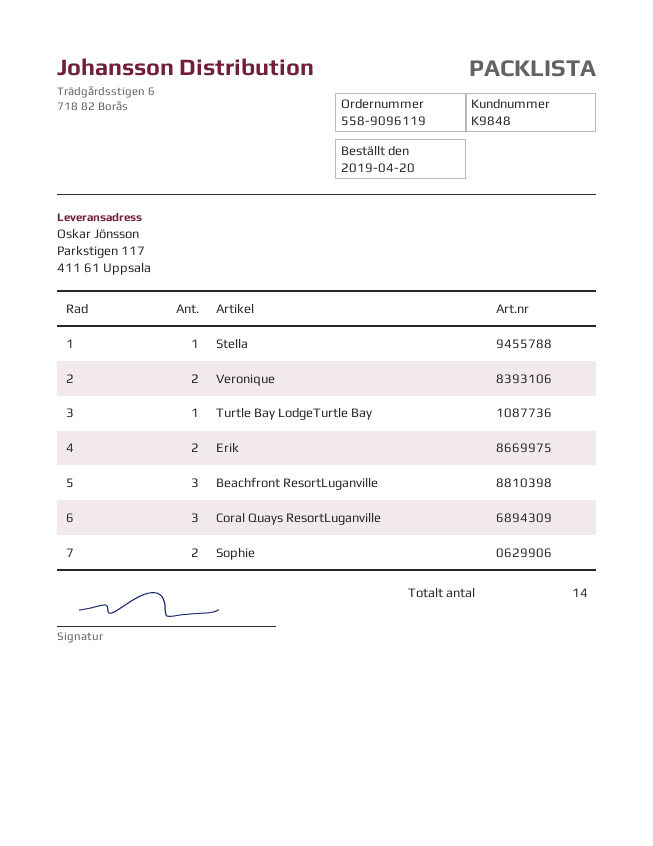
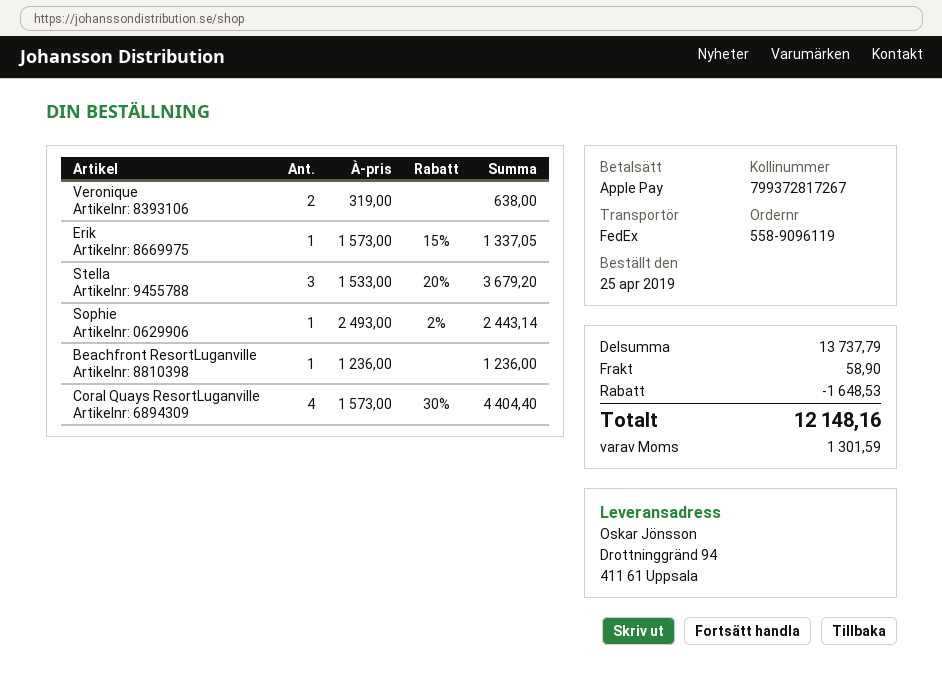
order date: 2019-04-20 -> 2019-04-25
ship to: Parkstigen 117, 411 61 Uppsala -> Drottninggränd 94, 411 61 Uppsala
Stella: 1 -> 3
Turtle Bay LodgeTurtle Bay: 1 -> none
Erik: 2 -> 1
Beachfront ResortLuganville: 3 -> 1
Coral Quays ResortLuganville: 3 -> 4
Sophie: 2 -> 1

